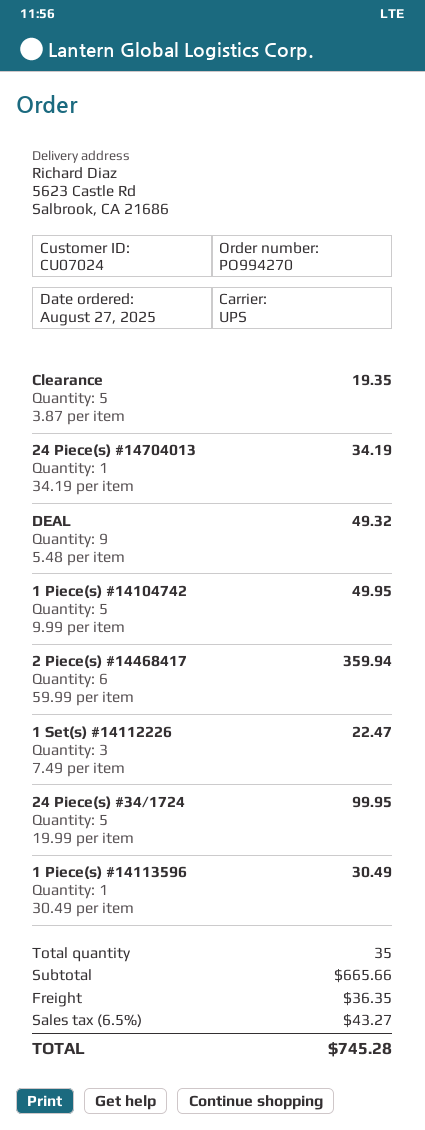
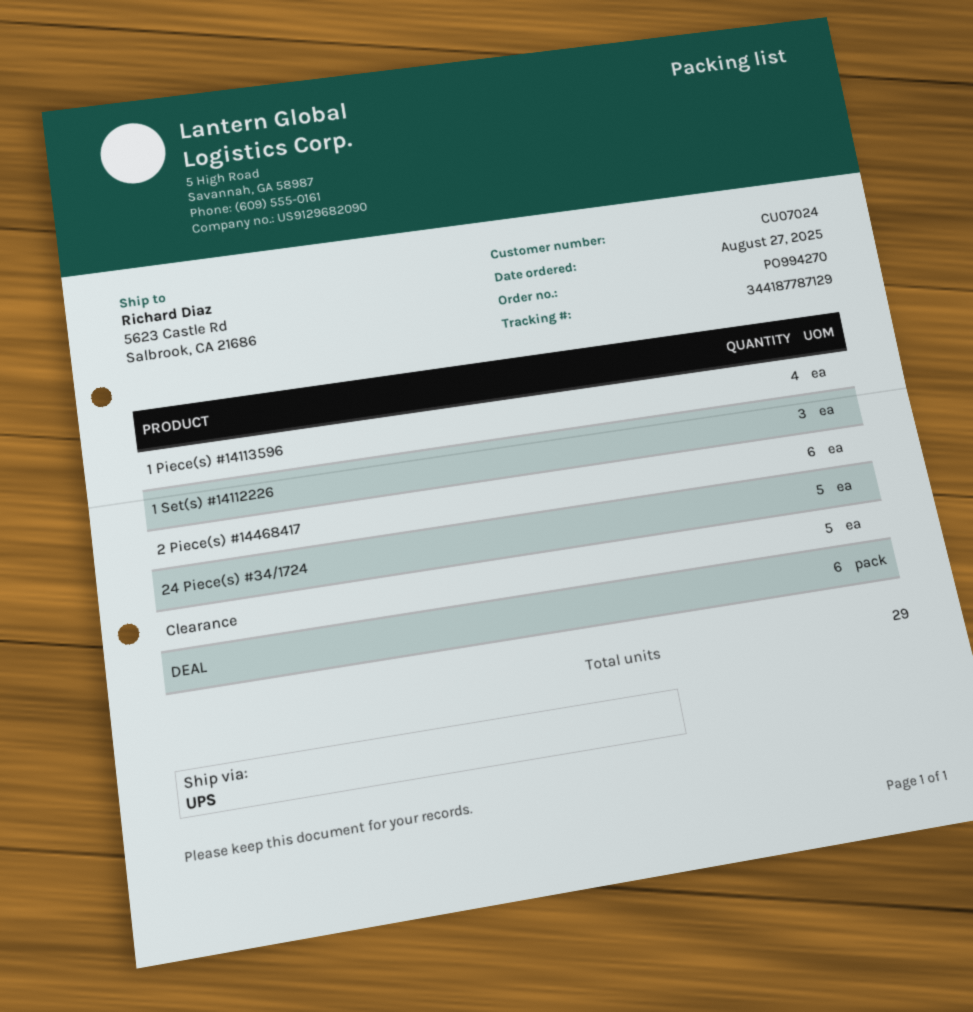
24 Piece(s) #14704013: 1 -> none
DEAL: 9 -> 6
1 Piece(s) #14104742: 5 -> none
1 Piece(s) #14113596: 1 -> 4
total quantity: 35 -> 29

